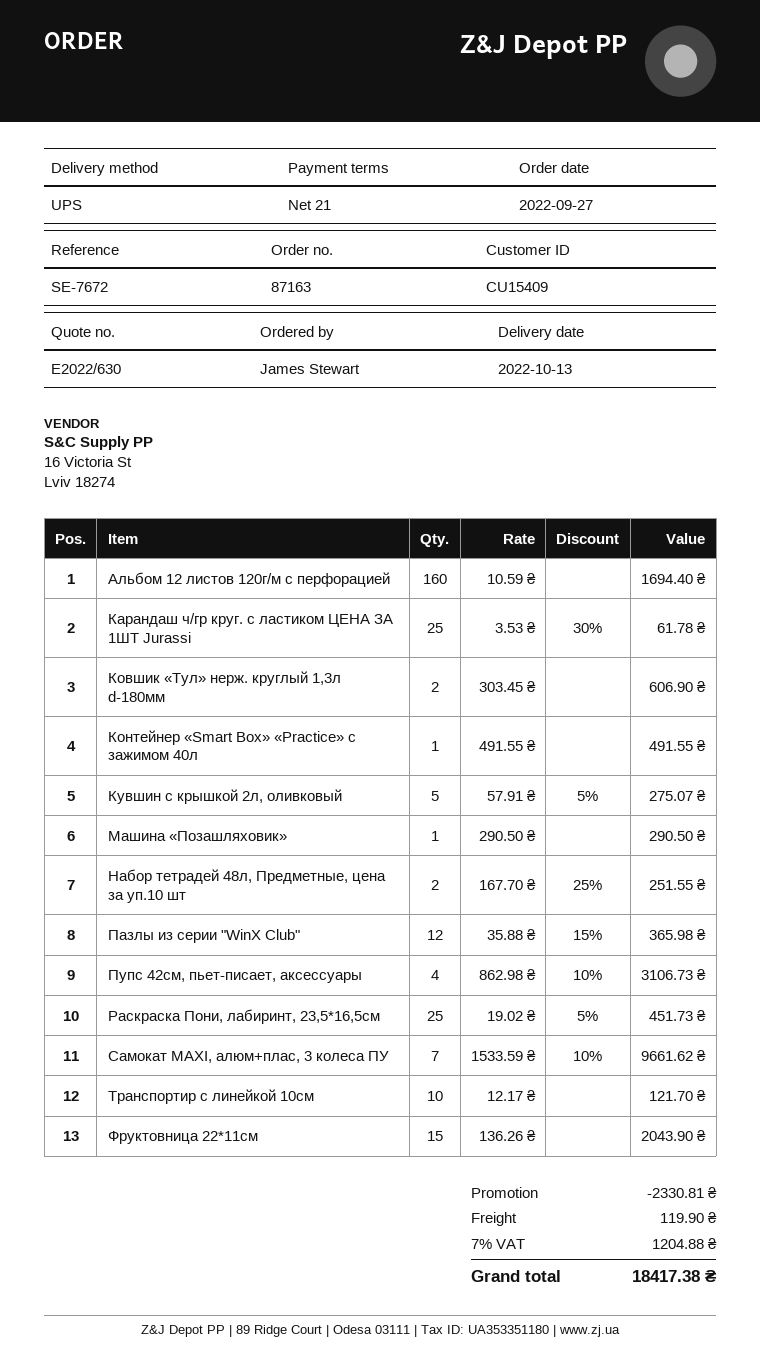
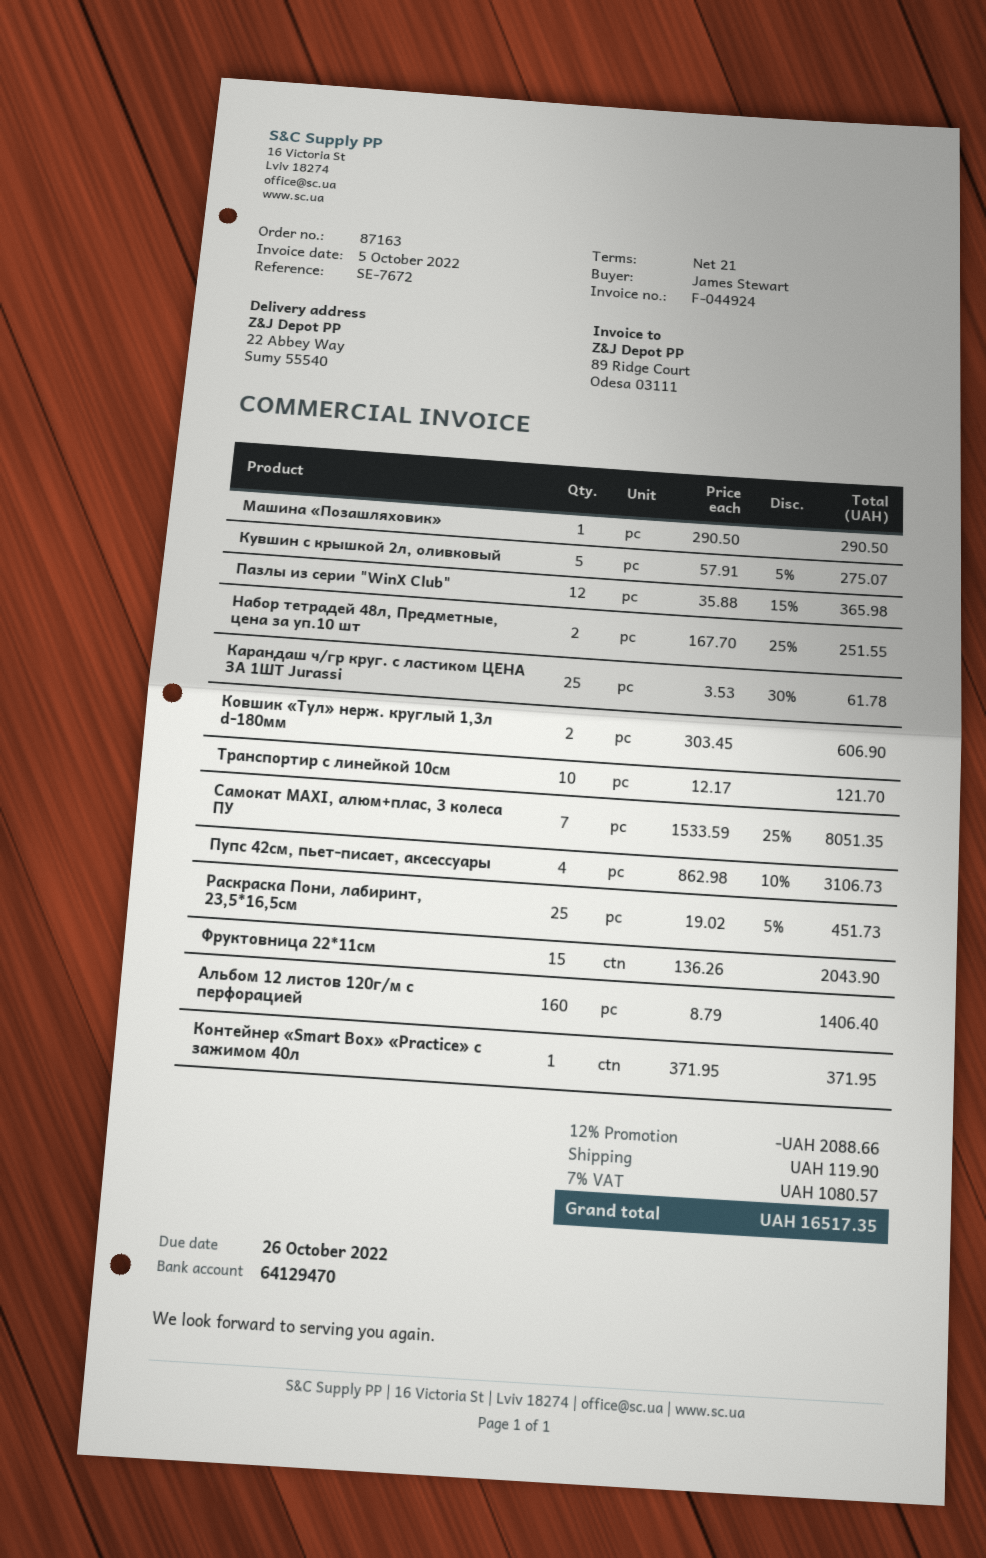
Альбом 12 листов 120г/м с перфорацией: 160 x 10.59 = 1694.40 -> 160 x 8.79 = 1406.40
Контейнер «Smart Box» «Practice» с зажимом 40л: 1 x 491.55 = 491.55 -> 1 x 371.95 = 371.95
Самокат MAXI, алюм+плас, 3 колеса ПУ: 7 x 1533.59 - 10% = 9661.62 -> 7 x 1533.59 - 25% = 8051.35
discount: 2330.81 -> 2088.66
tax: 7% = 1204.88 -> 7% = 1080.57
total: 18417.38 -> 16517.35

